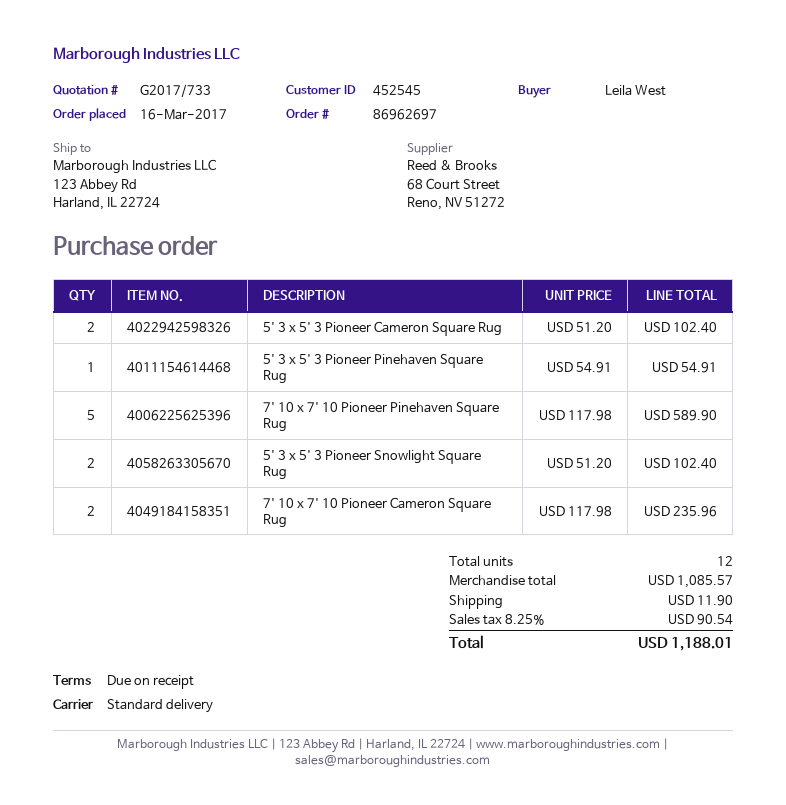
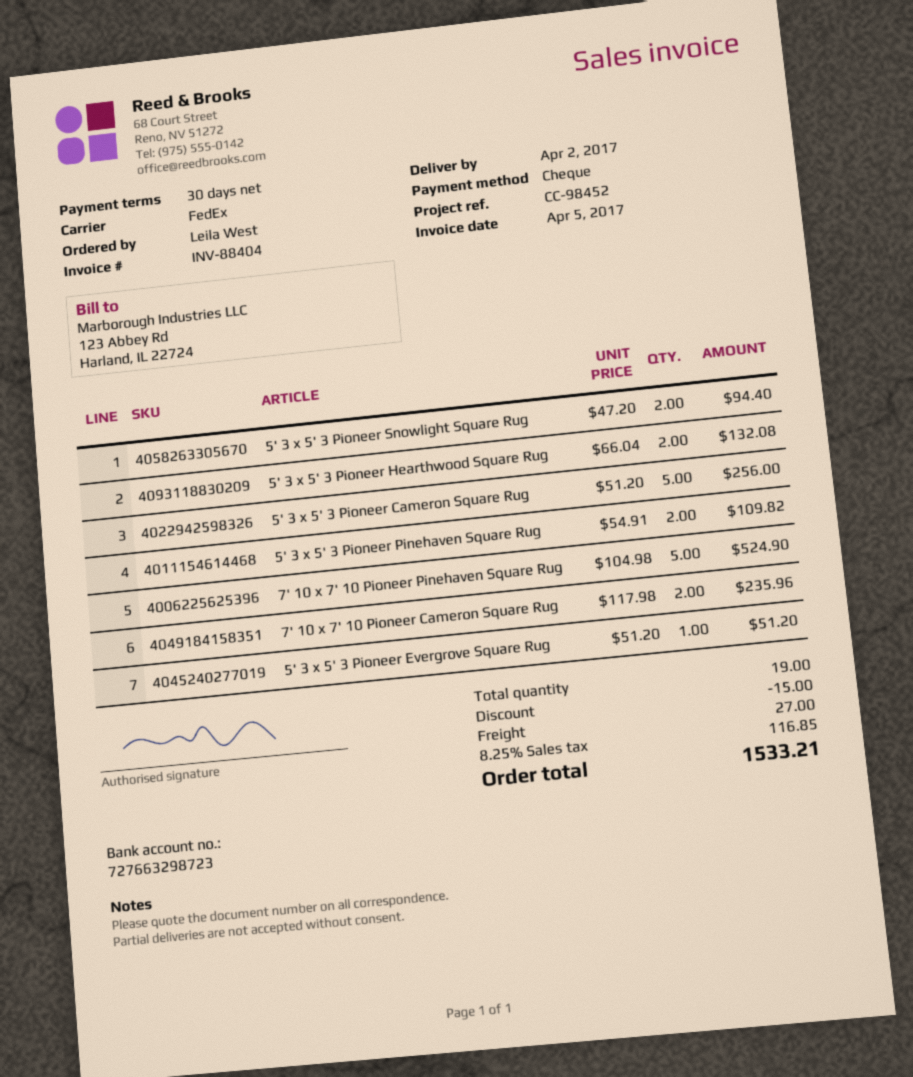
payment terms: on receipt -> 30 days
shipping method: standard -> FedEx
5' 3 x 5' 3 Pioneer Cameron Square Rug: 2 x 51.20 = 102.40 -> 5 x 51.20 = 256.00
5' 3 x 5' 3 Pioneer Pinehaven Square Rug: 1 x 54.91 = 54.91 -> 2 x 54.91 = 109.82
7' 10 x 7' 10 Pioneer Pinehaven Square Rug: 5 x 117.98 = 589.90 -> 5 x 104.98 = 524.90
5' 3 x 5' 3 Pioneer Snowlight Square Rug: 2 x 51.20 = 102.40 -> 2 x 47.20 = 94.40
5' 3 x 5' 3 Pioneer Hearthwood Square Rug: none -> 2 x 66.04 = 132.08
5' 3 x 5' 3 Pioneer Evergrove Square Rug: none -> 1 x 51.20 = 51.20
total quantity: 12 -> 19
discount: none -> 15.00
shipping: 11.90 -> 27.00
tax: 8.25% = 90.54 -> 8.25% = 116.85
total: 1188.01 -> 1533.21

